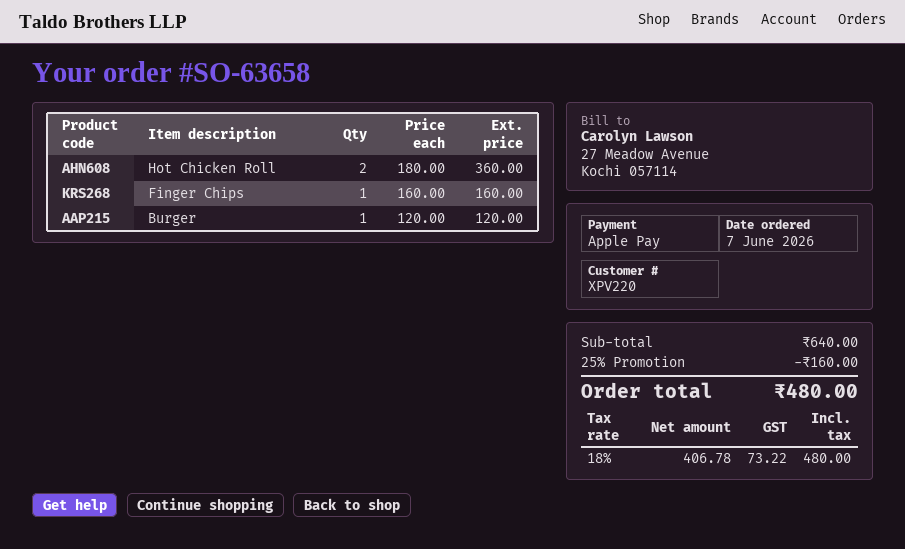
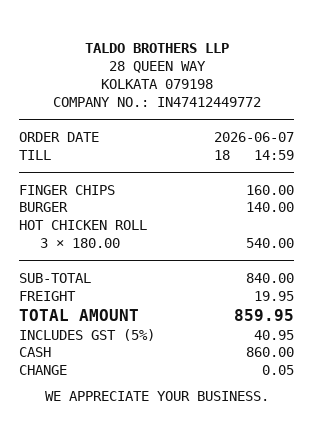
payment method: Apple Pay -> cash
Hot Chicken Roll: 2 x 180.00 = 360.00 -> 3 x 180.00 = 540.00
Burger: 1 x 120.00 = 120.00 -> 1 x 140.00 = 140.00
subtotal: 640.00 -> 840.00
discount: 25% = 160.00 -> none
shipping: none -> 19.95
tax: 18% = 73.22 -> 5% = 40.95
total: 480.00 -> 859.95

